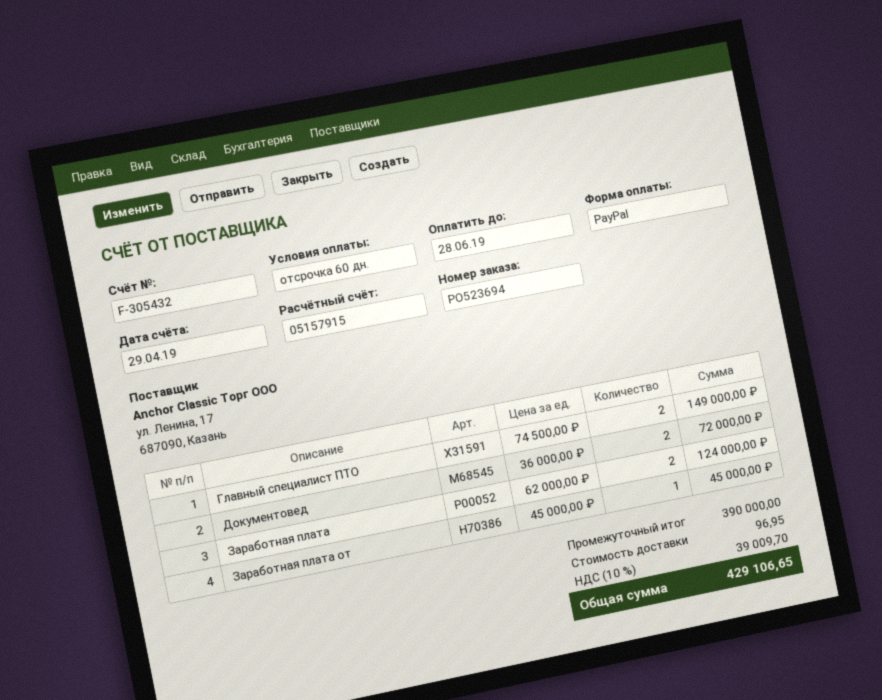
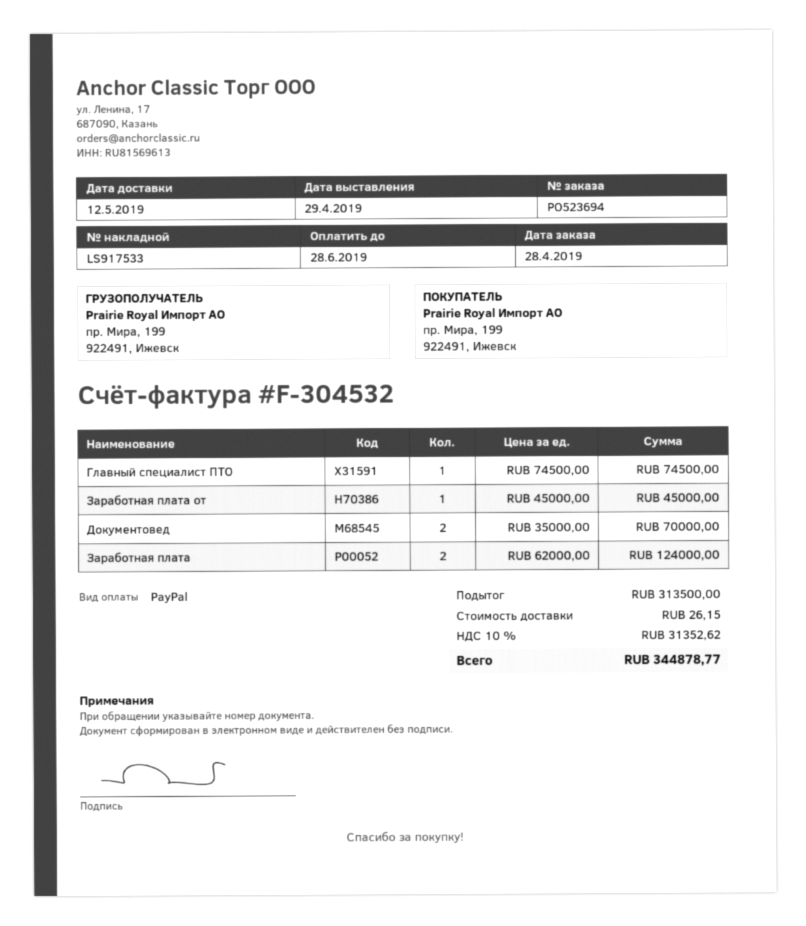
invoice number: F-305432 -> F-304532
Главный специалист ПТО: 2 x 74500.00 = 149000.00 -> 1 x 74500.00 = 74500.00
Документовед: 2 x 36000.00 = 72000.00 -> 2 x 35000.00 = 70000.00
subtotal: 390000.00 -> 313500.00
shipping: 96.95 -> 26.15
tax: 10% = 39009.70 -> 10% = 31352.62
total: 429106.65 -> 344878.77

